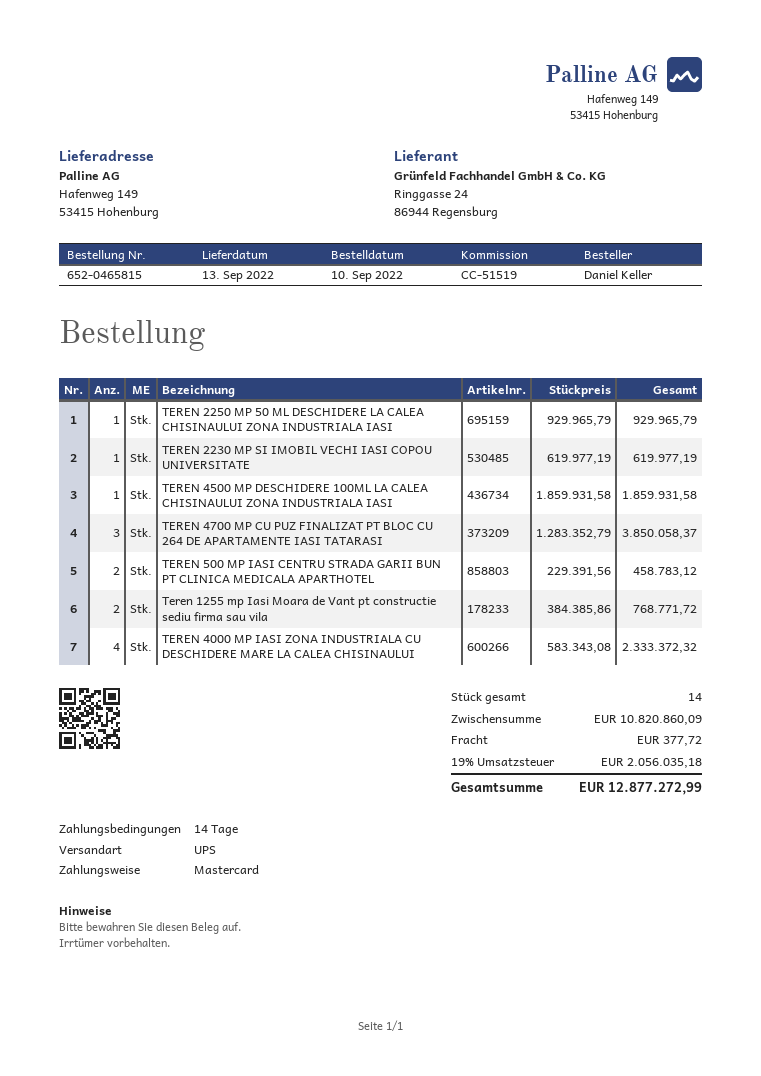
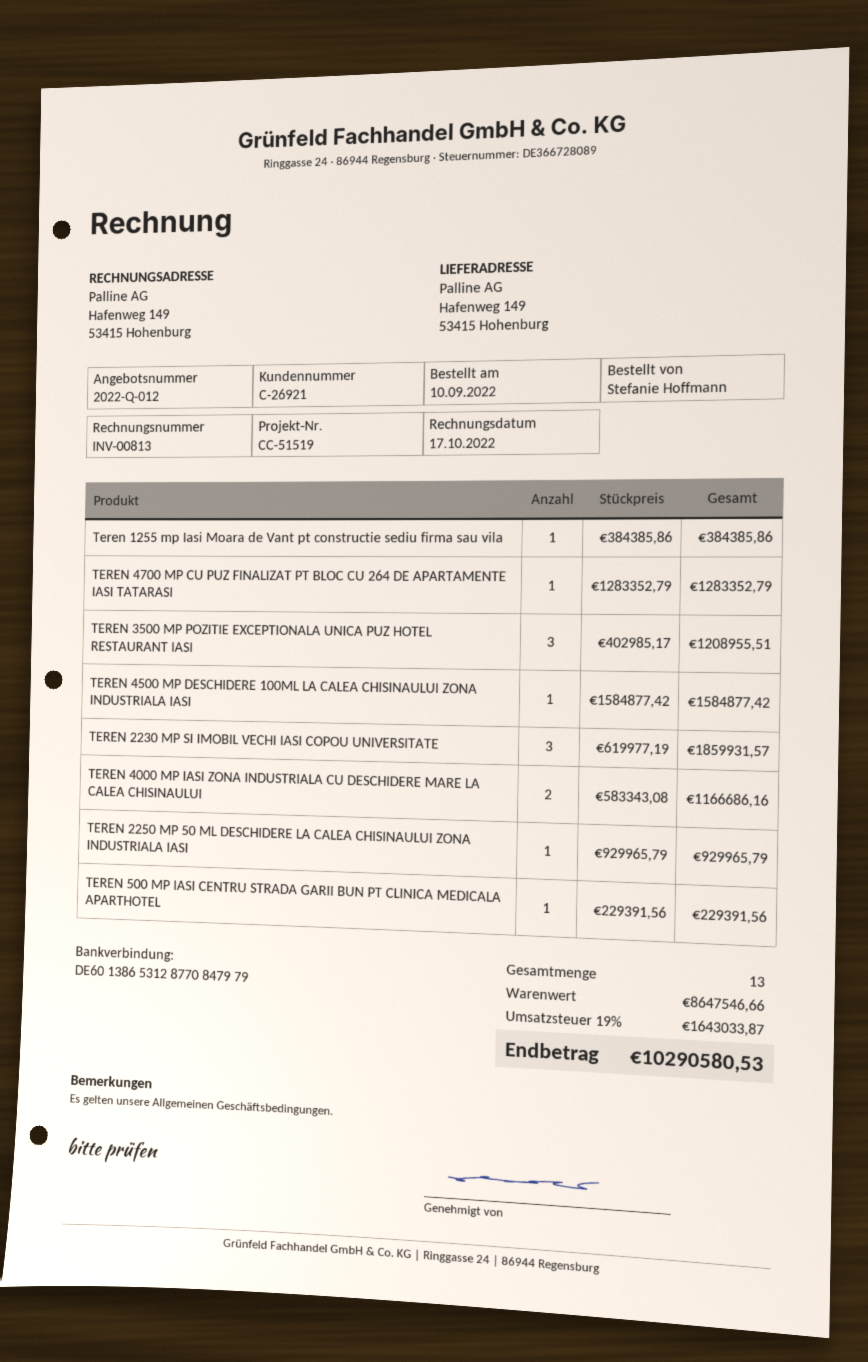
ordered by: Daniel Keller -> Stefanie Hoffmann
TEREN 2230 MP SI IMOBIL VECHI IASI COPOU UNIVERSITATE: 1 x 619977.19 = 619977.19 -> 3 x 619977.19 = 1859931.57
TEREN 4500 MP DESCHIDERE 100ML LA CALEA CHISINAULUI ZONA INDUSTRIALA IASI: 1 x 1859931.58 = 1859931.58 -> 1 x 1584877.42 = 1584877.42
TEREN 4700 MP CU PUZ FINALIZAT PT BLOC CU 264 DE APARTAMENTE IASI TATARASI: 3 x 1283352.79 = 3850058.37 -> 1 x 1283352.79 = 1283352.79
TEREN 500 MP IASI CENTRU STRADA GARII BUN PT CLINICA MEDICALA APARTHOTEL: 2 x 229391.56 = 458783.12 -> 1 x 229391.56 = 229391.56
Teren 1255 mp Iasi Moara de Vant pt constructie sediu firma sau vila: 2 x 384385.86 = 768771.72 -> 1 x 384385.86 = 384385.86
TEREN 4000 MP IASI ZONA INDUSTRIALA CU DESCHIDERE MARE LA CALEA CHISINAULUI: 4 x 583343.08 = 2333372.32 -> 2 x 583343.08 = 1166686.16
TEREN 3500 MP POZITIE EXCEPTIONALA UNICA PUZ HOTEL RESTAURANT IASI: none -> 3 x 402985.17 = 1208955.51
total quantity: 14 -> 13
subtotal: 10820860.09 -> 8647546.66
shipping: 377.72 -> none
tax: 19% = 2056035.18 -> 19% = 1643033.87
total: 12877272.99 -> 10290580.53

